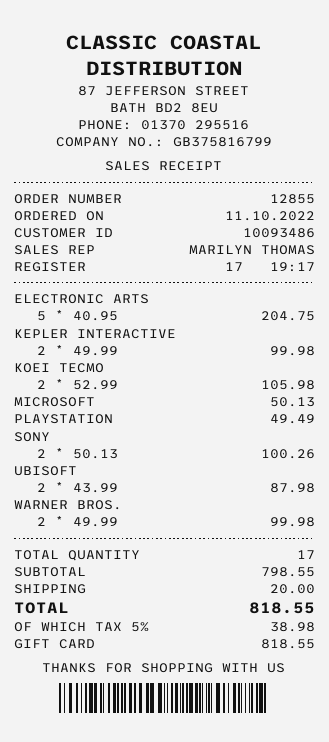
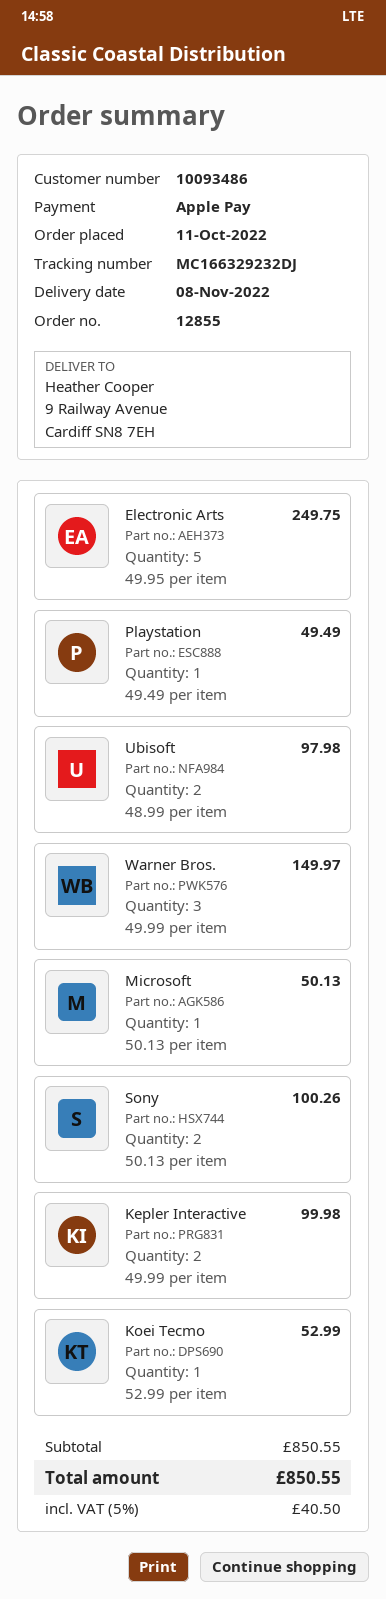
payment method: gift card -> Apple Pay
ELECTRONIC ARTS: 5 x 40.95 = 204.75 -> 5 x 49.95 = 249.75
KOEI TECMO: 2 x 52.99 = 105.98 -> 1 x 52.99 = 52.99
UBISOFT: 2 x 43.99 = 87.98 -> 2 x 48.99 = 97.98
WARNER BROS.: 2 x 49.99 = 99.98 -> 3 x 49.99 = 149.97
subtotal: 798.55 -> 850.55
shipping: 20.00 -> none
tax: 5% = 38.98 -> 5% = 40.50
total: 818.55 -> 850.55

